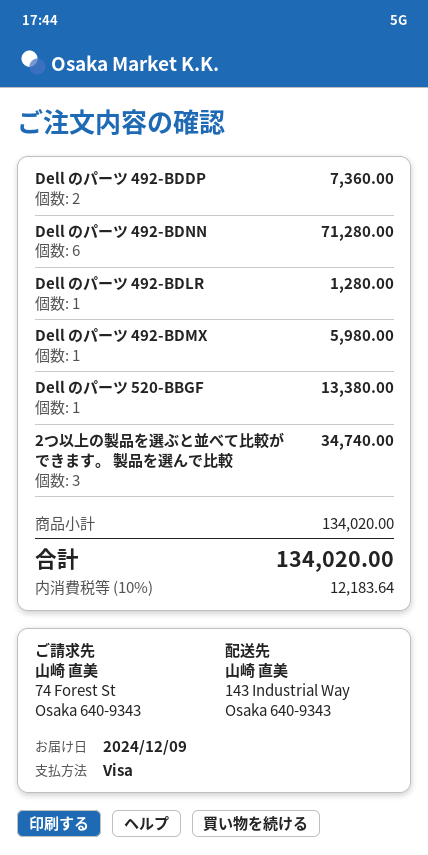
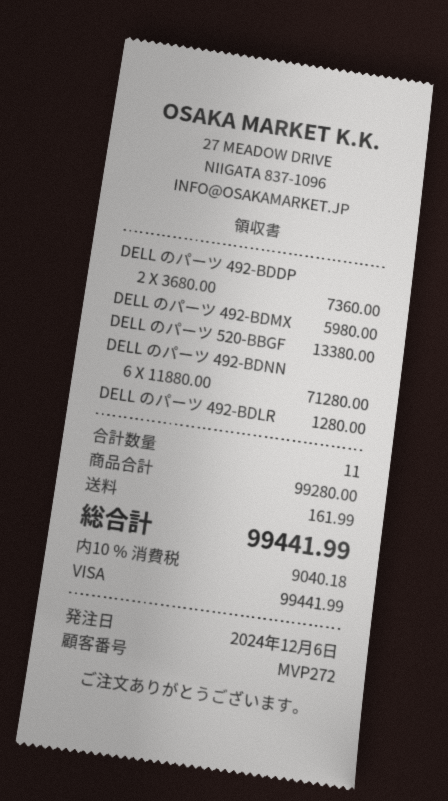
2つ以上の製品を選ぶと並べて比較ができます。 製品を選んで比較: 3 for 34740.00 -> none
subtotal: 134020.00 -> 99280.00
shipping: none -> 161.99
tax: 10% = 12183.64 -> 10% = 9040.18
total: 134020.00 -> 99441.99

